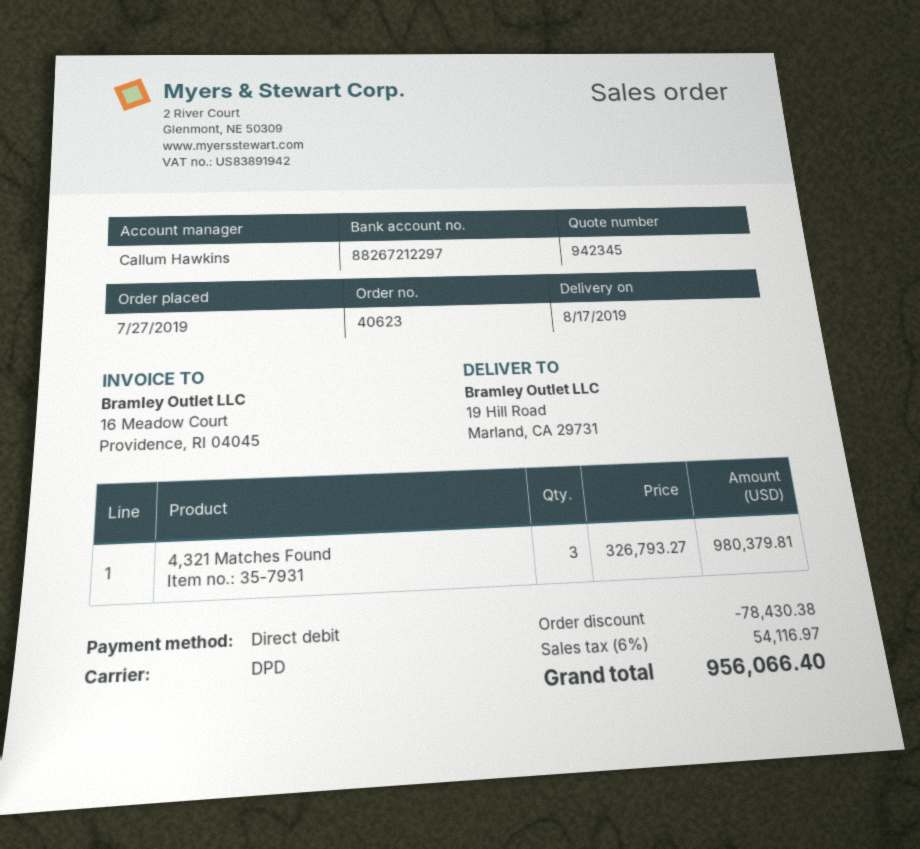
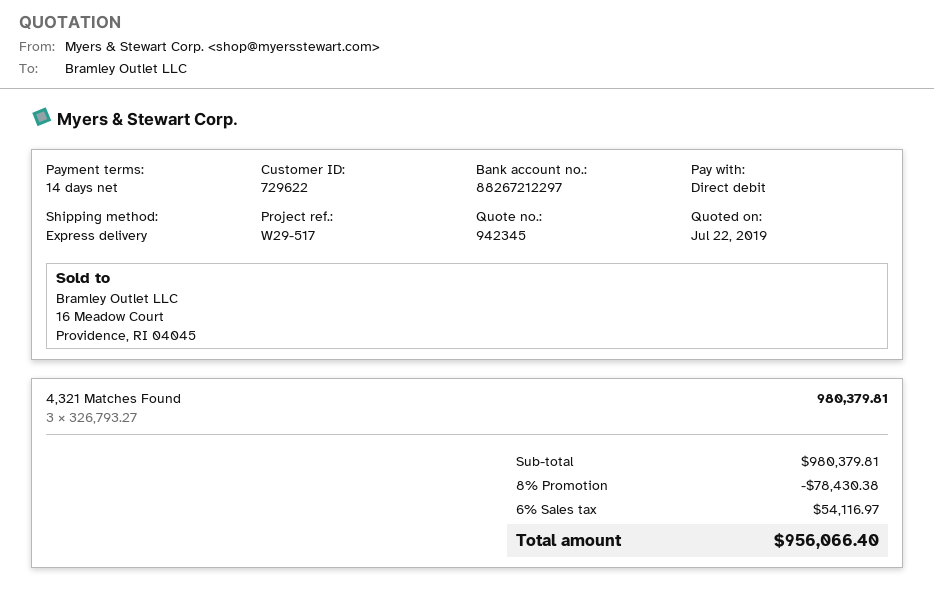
shipping method: DPD -> express

